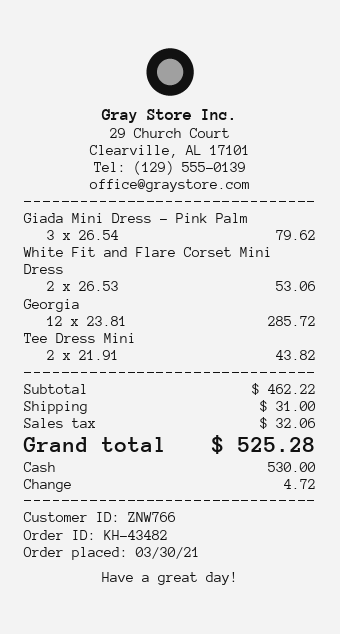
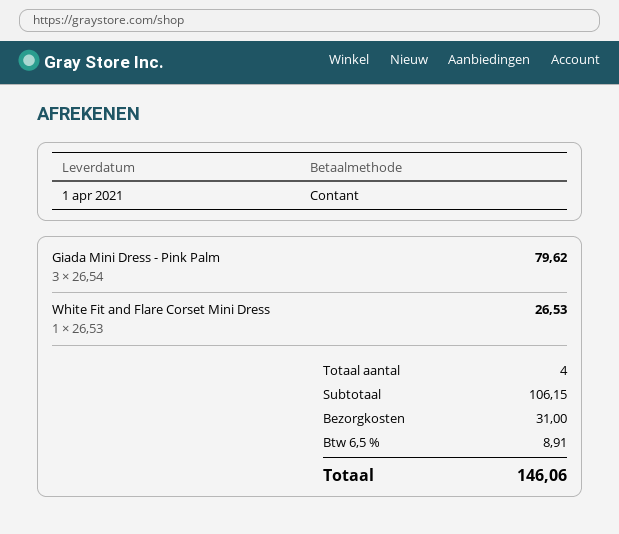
White Fit and Flare Corset Mini Dress: 2 x 26.53 = 53.06 -> 1 x 26.53 = 26.53
Georgia: 12 x 23.81 = 285.72 -> none
Tee Dress Mini: 2 x 21.91 = 43.82 -> none
subtotal: 462.22 -> 106.15
tax: 32.06 -> 8.91
total: 525.28 -> 146.06

